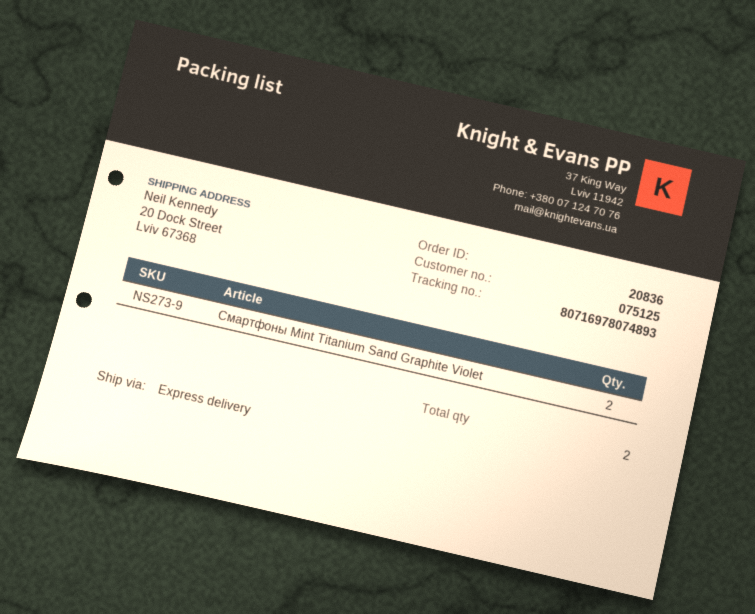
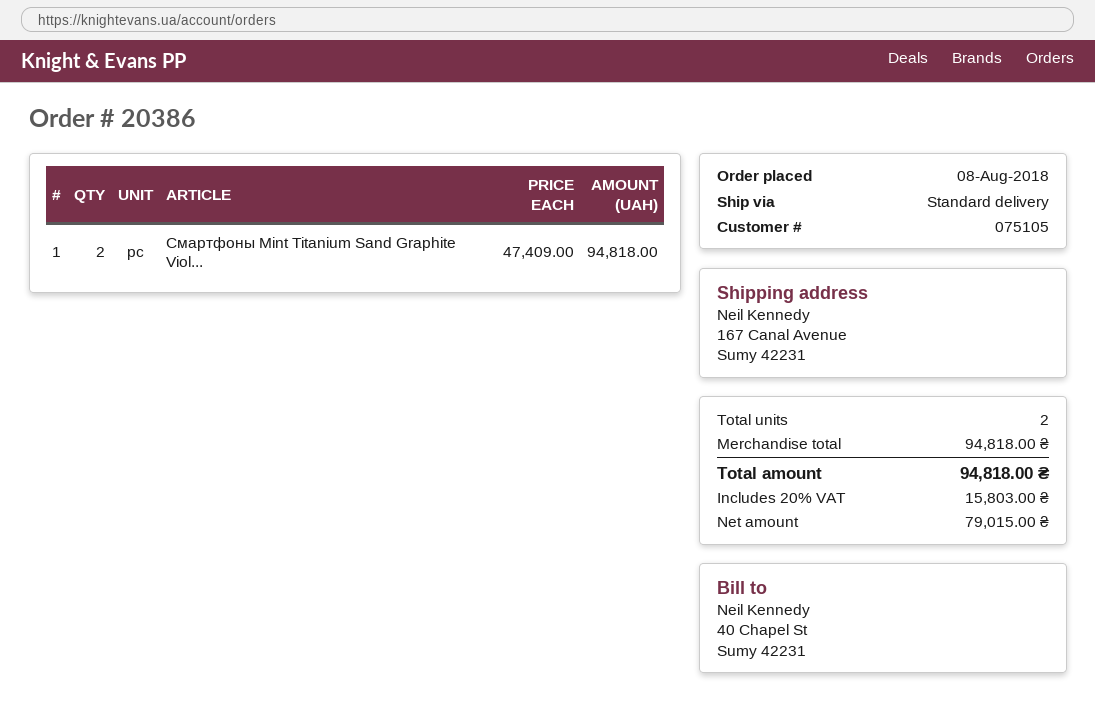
order number: 20836 -> 20386
customer number: 075125 -> 075105
shipping method: express -> standard
ship to: 20 Dock Street, Lviv 67368 -> 167 Canal Avenue, Sumy 42231

